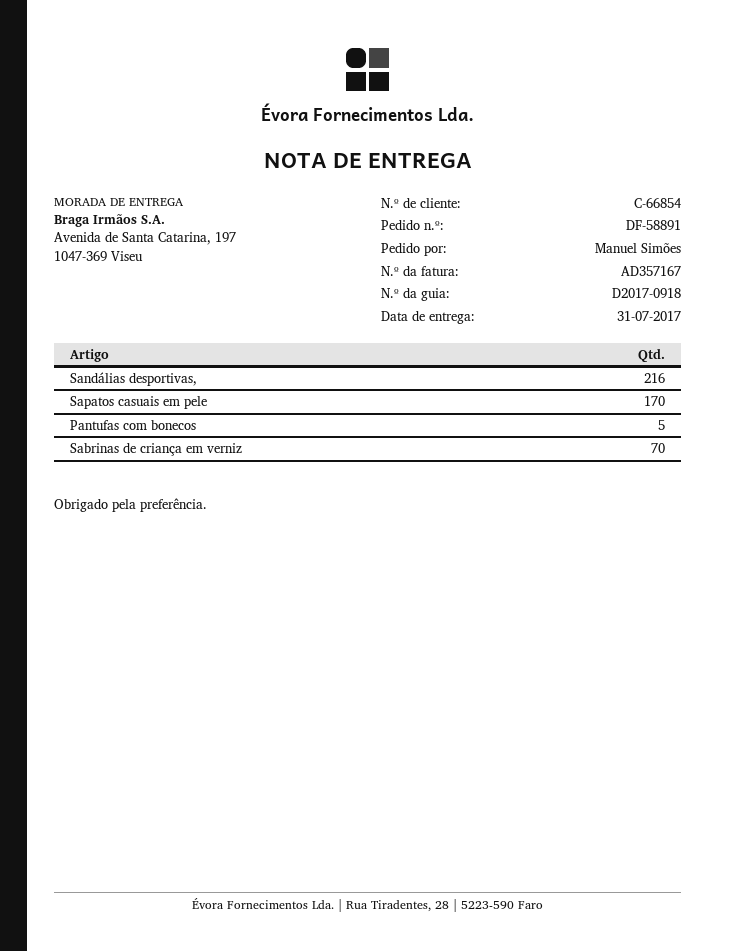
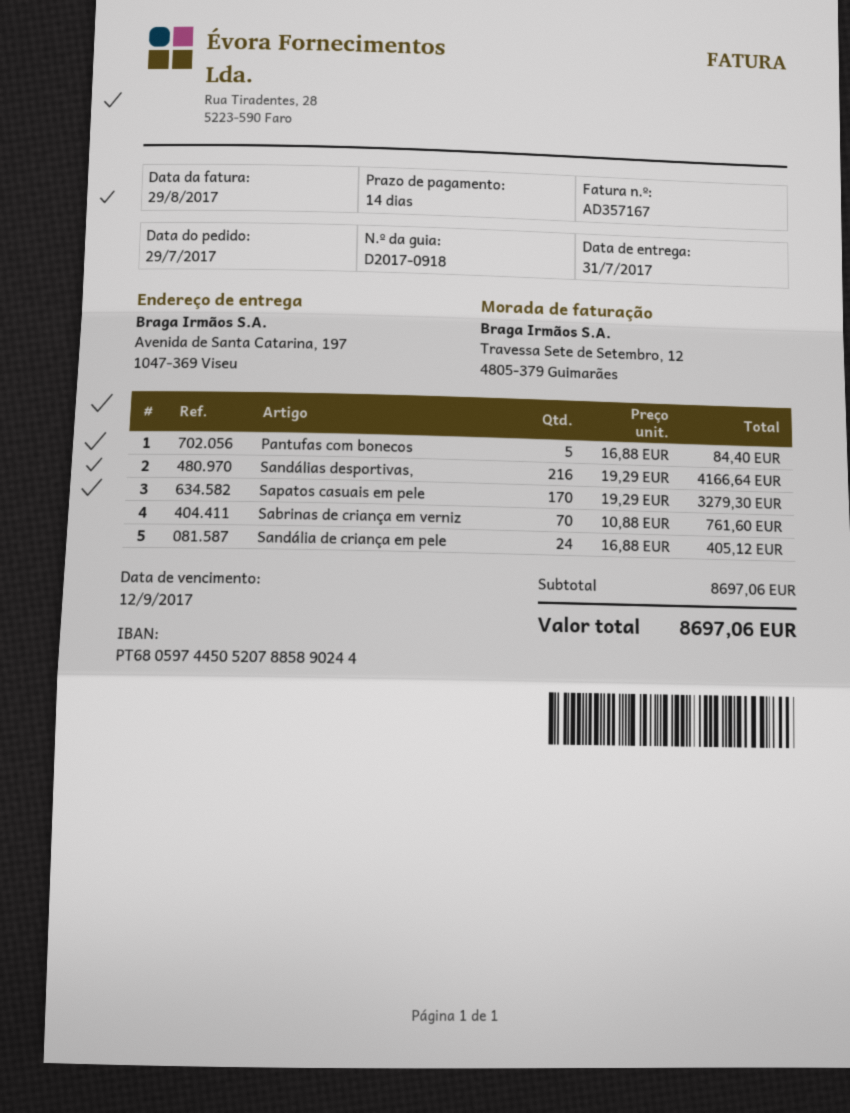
Sandália de criança em pele: none -> 24

